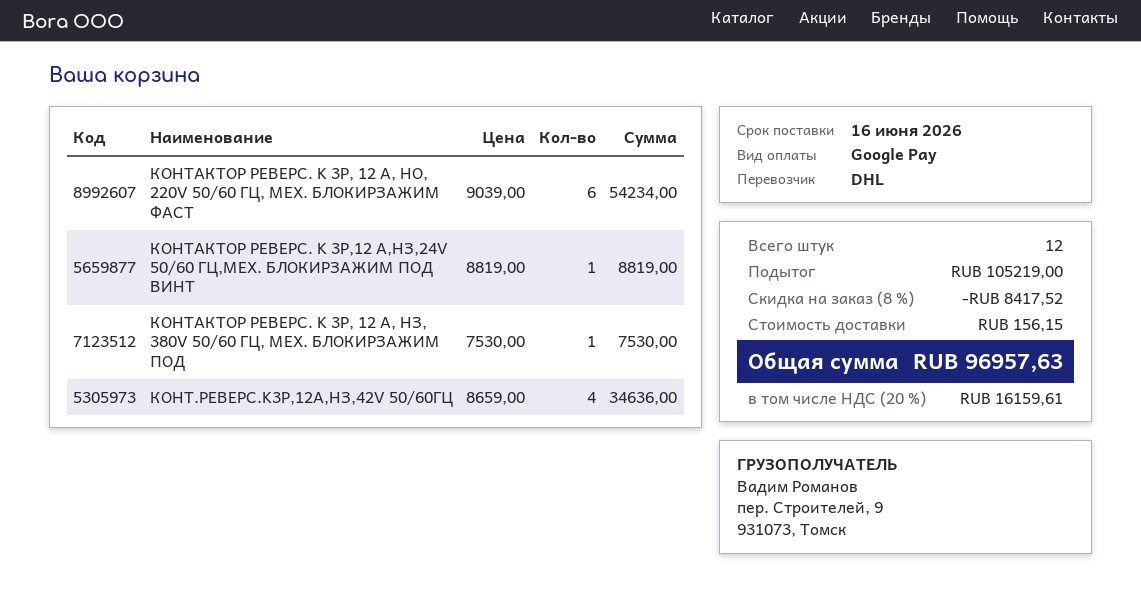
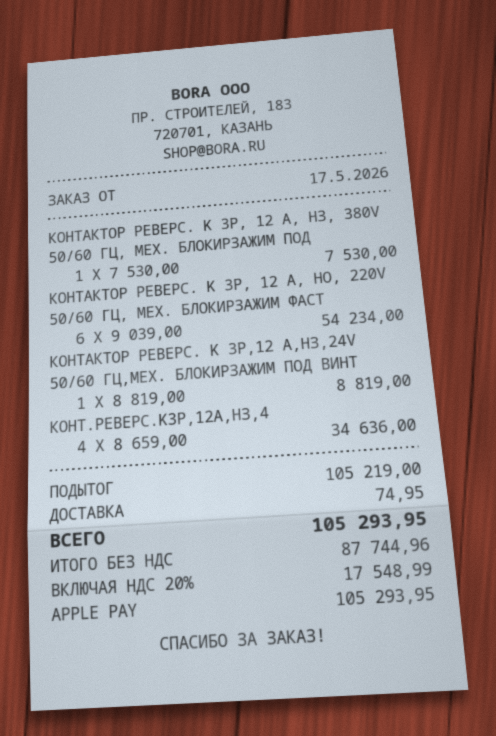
payment method: Google Pay -> Apple Pay
discount: 8% = 8417.52 -> none
shipping: 156.15 -> 74.95
tax: 20% = 16159.61 -> 20% = 17548.99
total: 96957.63 -> 105293.95

